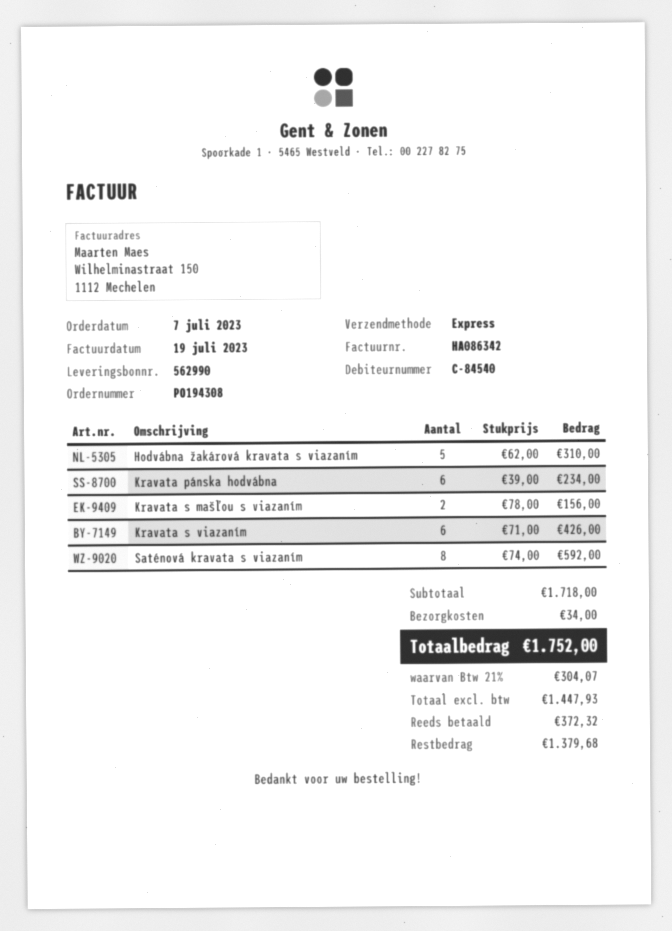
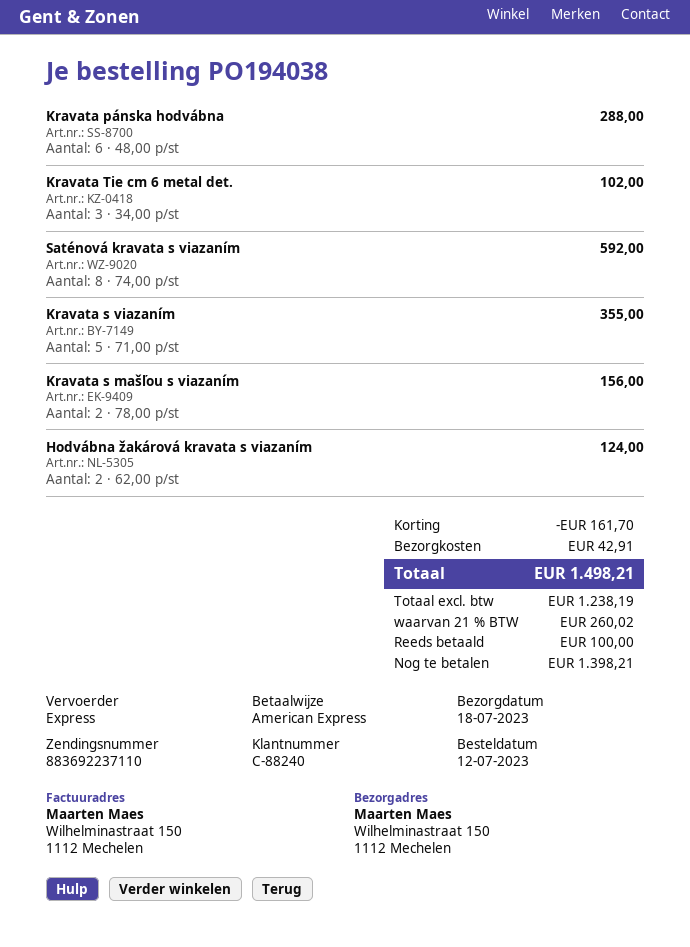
order number: PO194308 -> PO194038
order date: 2023-07-07 -> 2023-07-12
customer number: C-84540 -> C-88240
Hodvábna žakárová kravata s viazaním: 5 x 62.00 = 310.00 -> 2 x 62.00 = 124.00
Kravata pánska hodvábna: 6 x 39.00 = 234.00 -> 6 x 48.00 = 288.00
Kravata s viazaním: 6 x 71.00 = 426.00 -> 5 x 71.00 = 355.00
Kravata Tie cm 6 metal det.: none -> 3 x 34.00 = 102.00
discount: none -> 161.70
shipping: 34.00 -> 42.91
net: 1447.93 -> 1238.19
tax: 21% = 304.07 -> 21% = 260.02
total: 1752.00 -> 1498.21
deposit: 372.32 -> 100.00
balance: 1379.68 -> 1398.21

